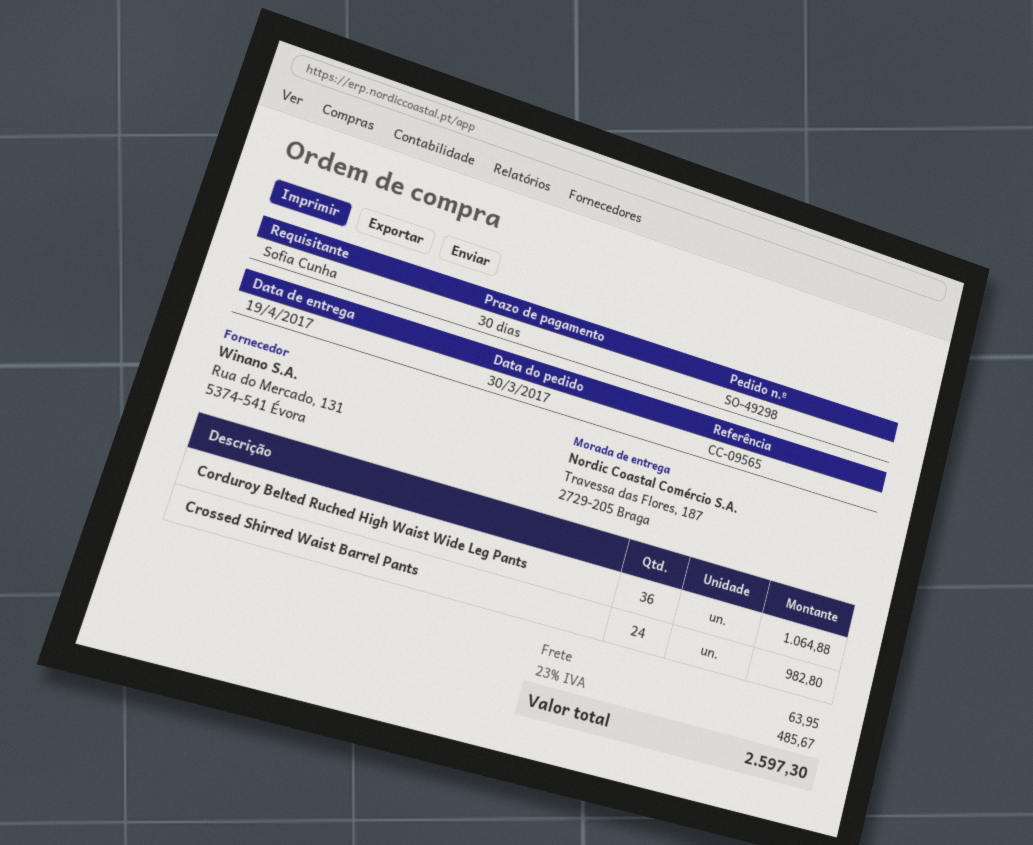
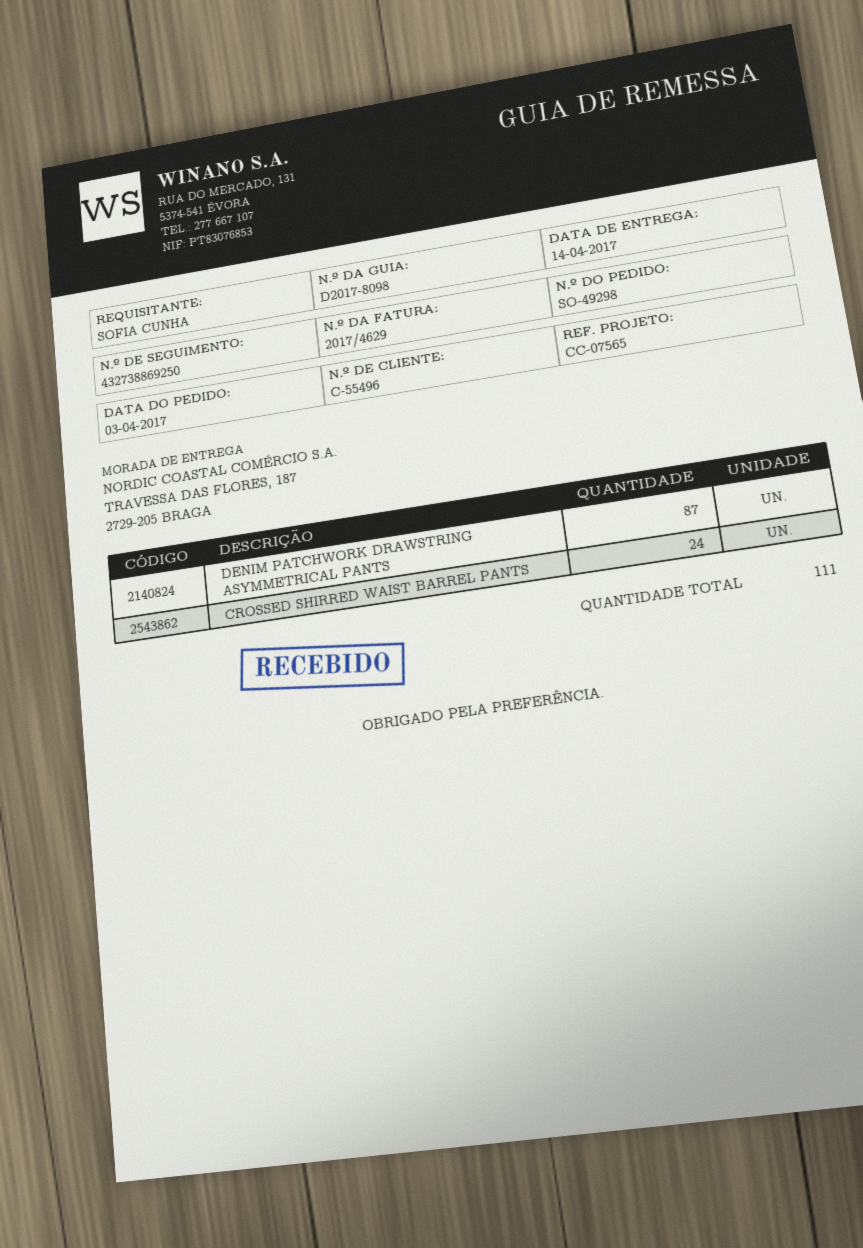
order date: 2017-03-30 -> 2017-04-03
delivery date: 2017-04-19 -> 2017-04-14
reference: CC-09565 -> CC-07565
Corduroy Belted Ruched High Waist Wide Leg Pants: 36 -> none
DENIM PATCHWORK DRAWSTRING ASYMMETRICAL PANTS: none -> 87

